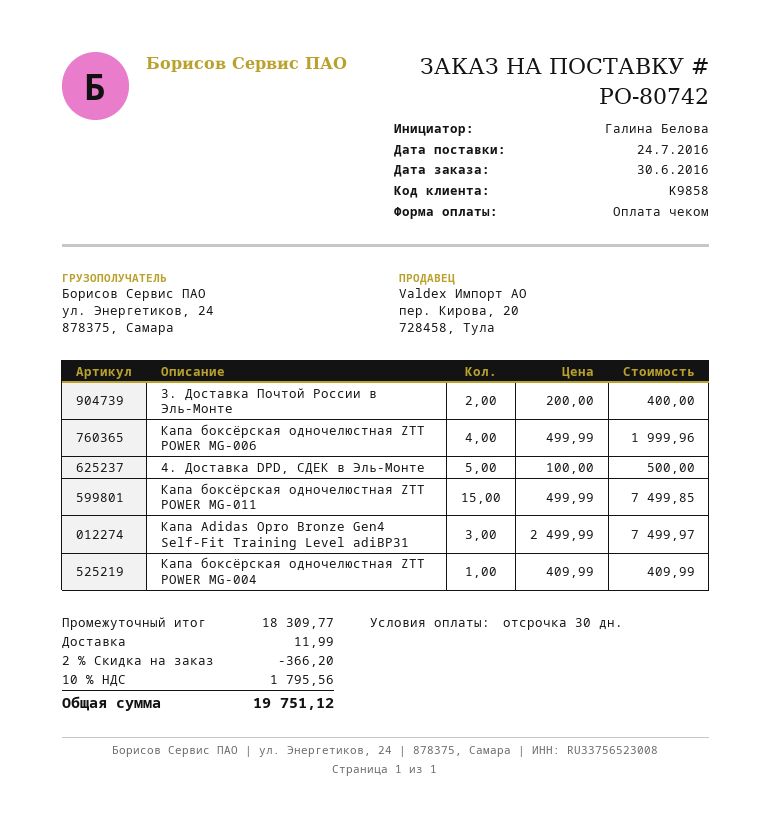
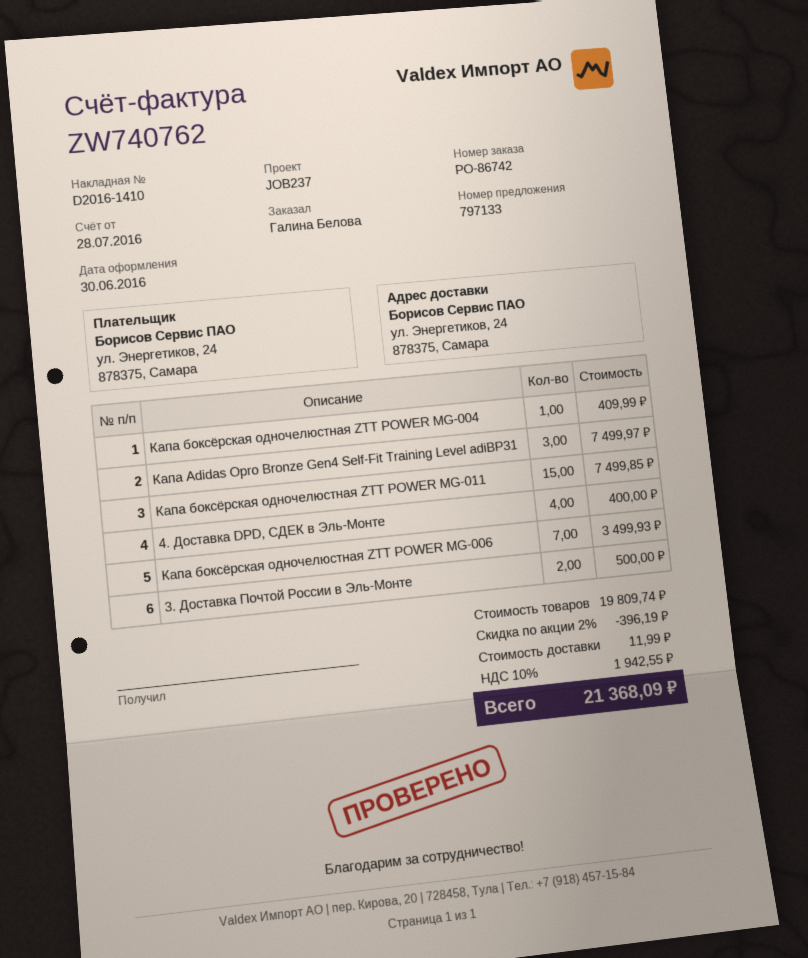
order number: PO-80742 -> PO-86742
3. Доставка Почтой России в Эль-Монте: 2 for 400.00 -> 2 for 500.00
Капа боксёрская одночелюстная ZTT POWER MG-006: 4 for 1999.96 -> 7 for 3499.93
4. Доставка DPD, СДЕК в Эль-Монте: 5 for 500.00 -> 4 for 400.00
subtotal: 18309.77 -> 19809.74
discount: 2% = 366.20 -> 2% = 396.19
tax: 10% = 1795.56 -> 10% = 1942.55
total: 19751.12 -> 21368.09

